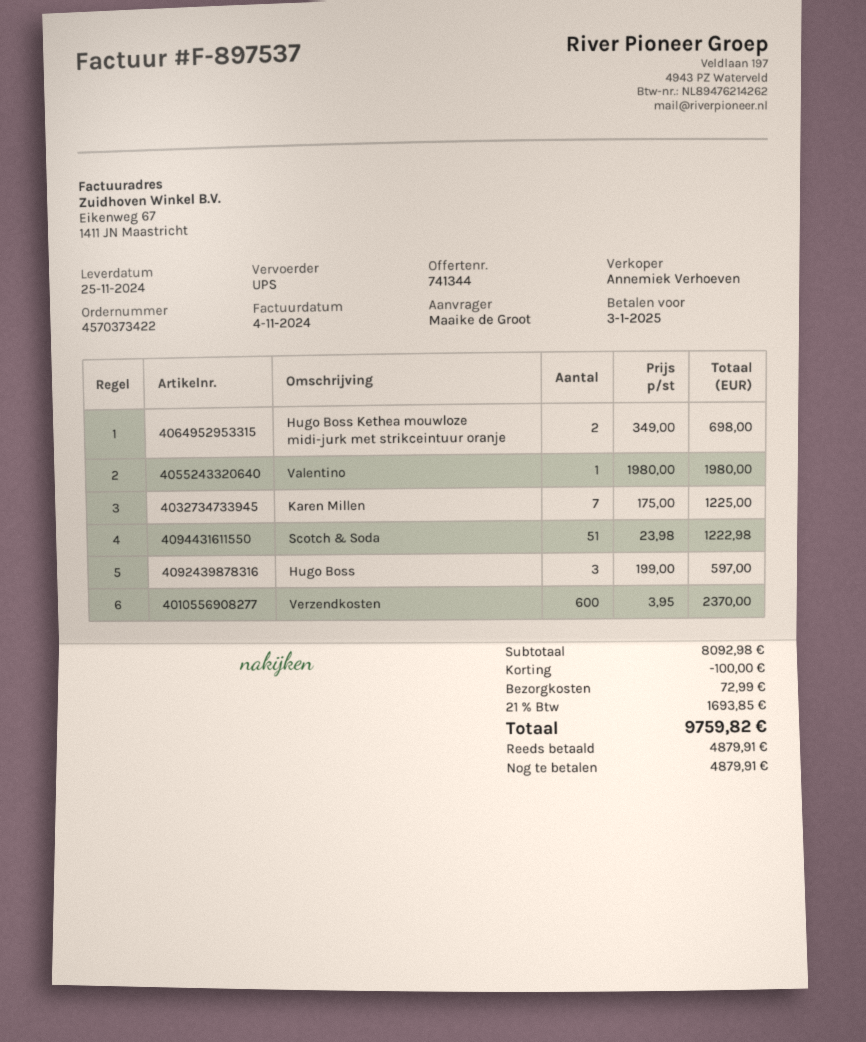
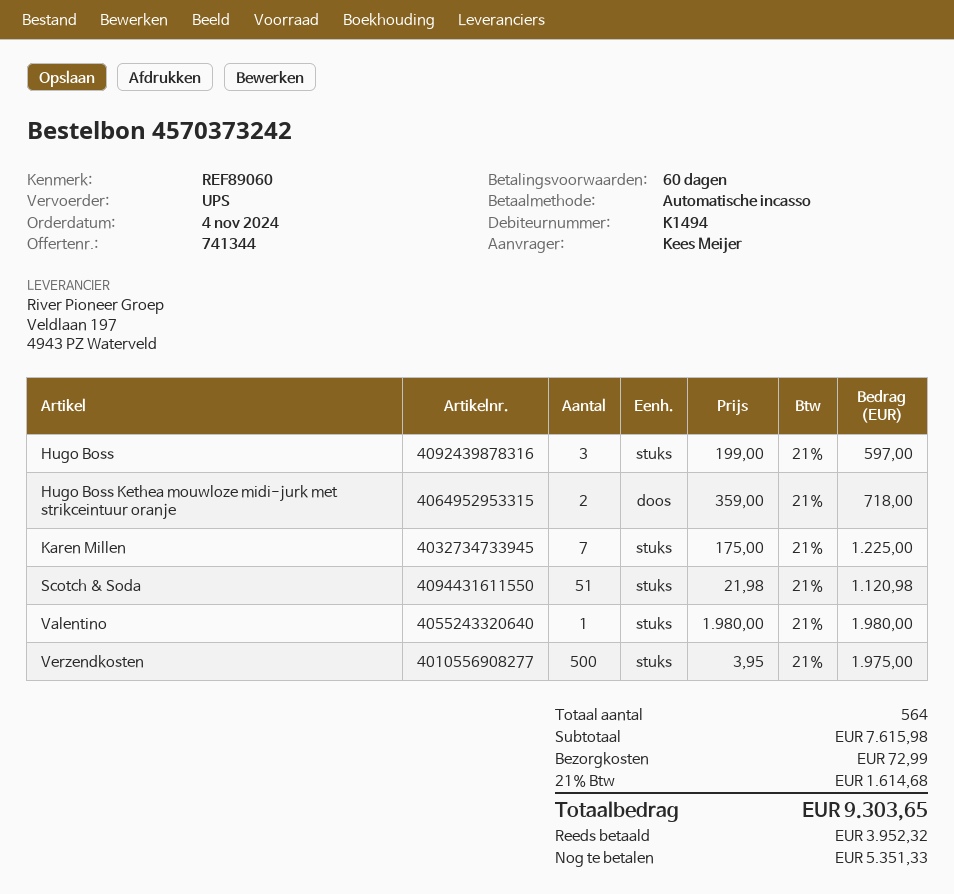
order number: 4570373422 -> 4570373242
ordered by: Maaike de Groot -> Kees Meijer
Hugo Boss Kethea mouwloze midi-jurk met strikceintuur oranje: 2 x 349.00 = 698.00 -> 2 x 359.00 = 718.00
Scotch & Soda: 51 x 23.98 = 1222.98 -> 51 x 21.98 = 1120.98
Verzendkosten: 600 x 3.95 = 2370.00 -> 500 x 3.95 = 1975.00
subtotal: 8092.98 -> 7615.98
discount: 100.00 -> none
tax: 21% = 1693.85 -> 21% = 1614.68
total: 9759.82 -> 9303.65
deposit: 4879.91 -> 3952.32
balance: 4879.91 -> 5351.33

